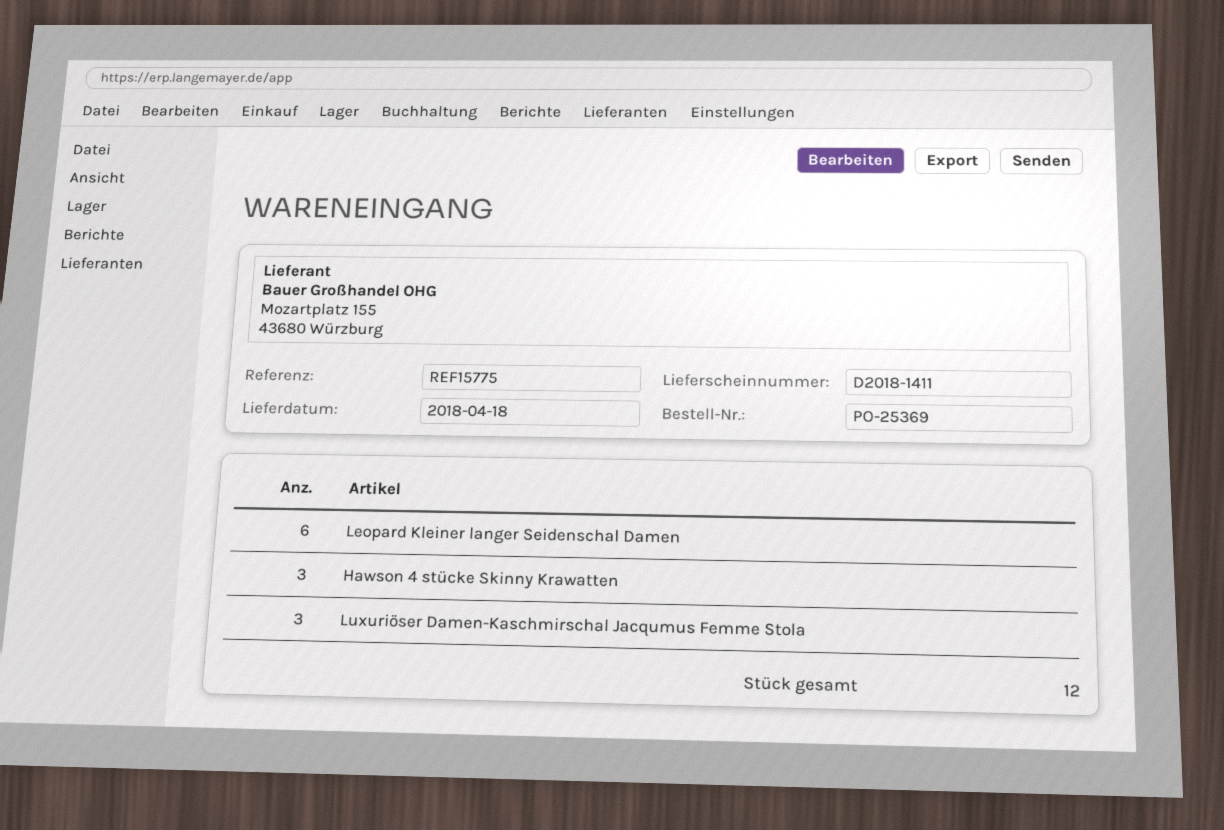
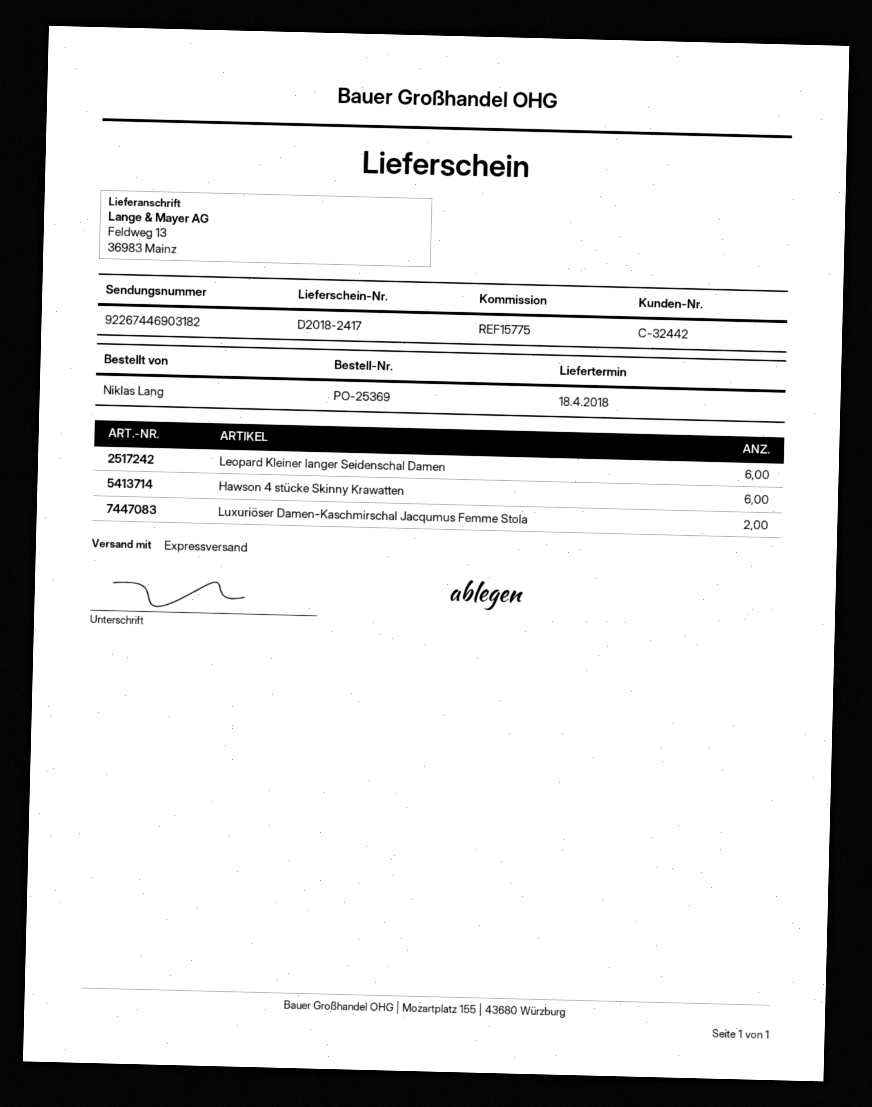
delivery note number: D2018-1411 -> D2018-2417
Hawson 4 stücke Skinny Krawatten: 3 -> 6
Luxuriöser Damen-Kaschmirschal Jacqumus Femme Stola: 3 -> 2

